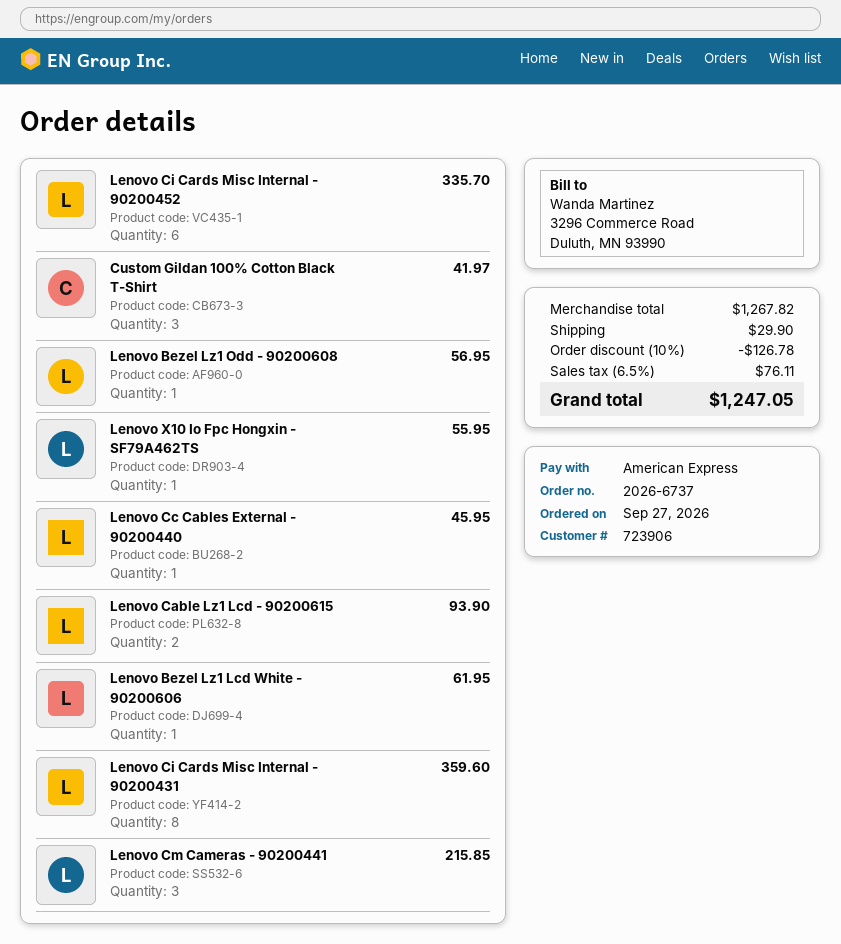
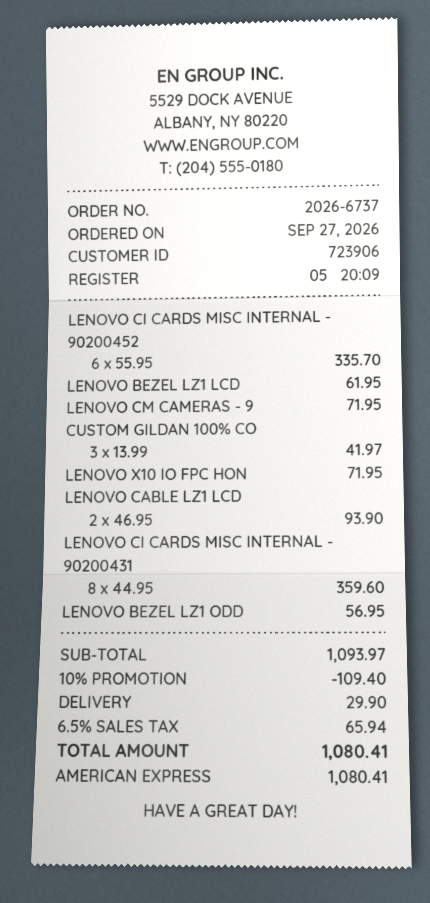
Lenovo X10 Io Fpc Hongxin - SF79A462TS: 1 for 55.95 -> 1 for 71.95
Lenovo Cc Cables External - 90200440: 1 for 45.95 -> none
Lenovo Cm Cameras - 90200441: 3 for 215.85 -> 1 for 71.95
subtotal: 1267.82 -> 1093.97
discount: 10% = 126.78 -> 10% = 109.40
tax: 6.5% = 76.11 -> 6.5% = 65.94
total: 1247.05 -> 1080.41

